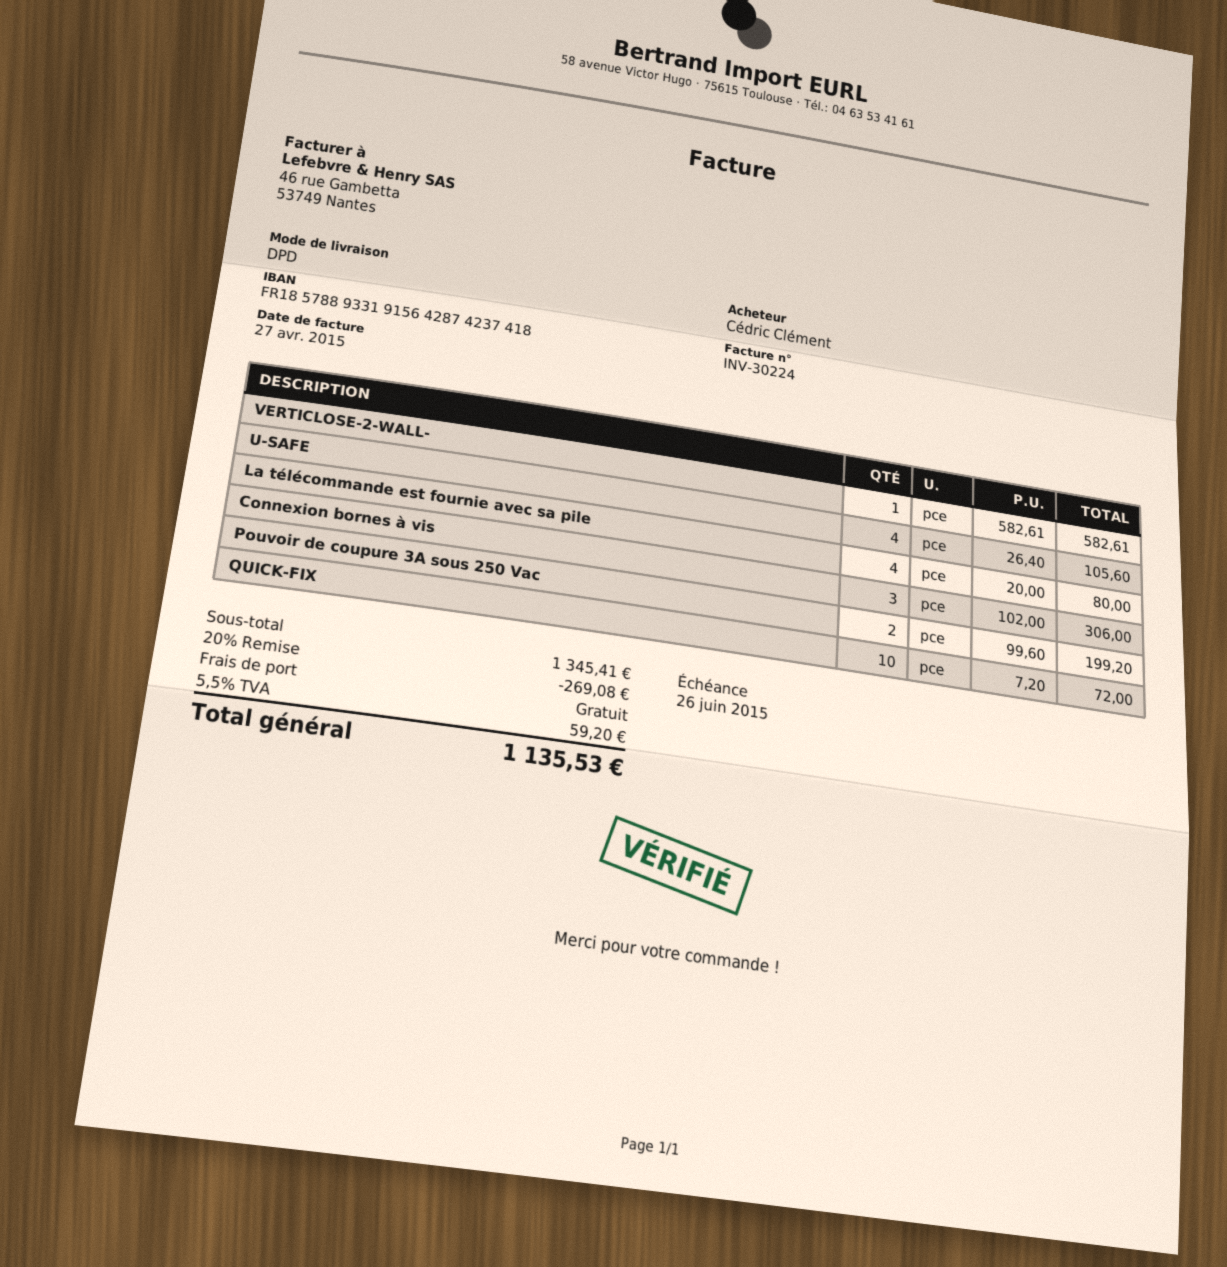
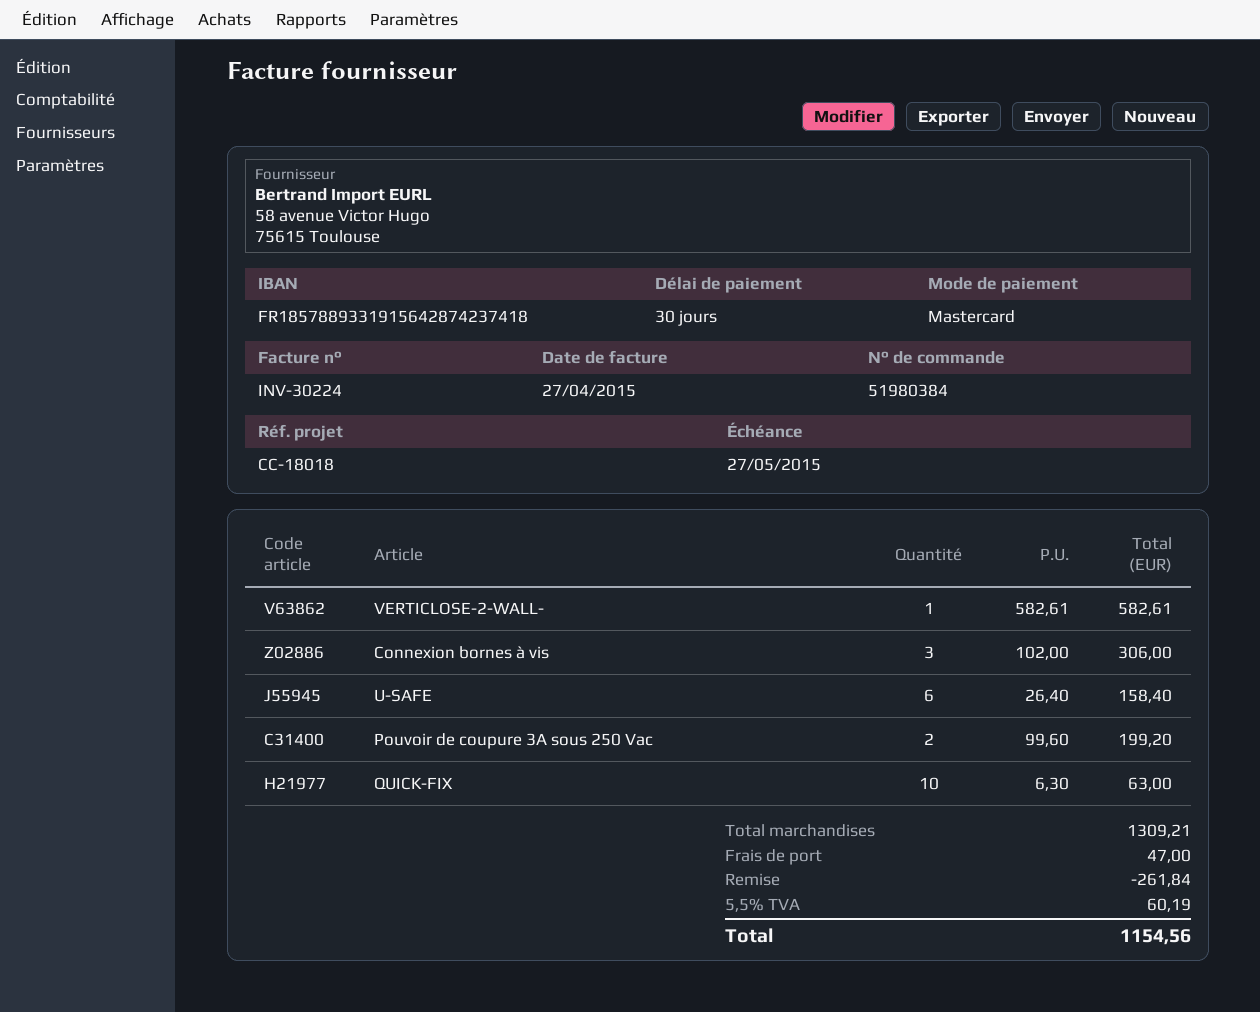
due date: 2015-06-26 -> 2015-05-27
U-SAFE: 4 x 26.40 = 105.60 -> 6 x 26.40 = 158.40
La télécommande est fournie avec sa pile: 4 x 20.00 = 80.00 -> none
QUICK-FIX: 10 x 7.20 = 72.00 -> 10 x 6.30 = 63.00
subtotal: 1345.41 -> 1309.21
discount: 269.08 -> 261.84
shipping: 0.00 -> 47.00
tax: 5.5% = 59.20 -> 5.5% = 60.19
total: 1135.53 -> 1154.56

